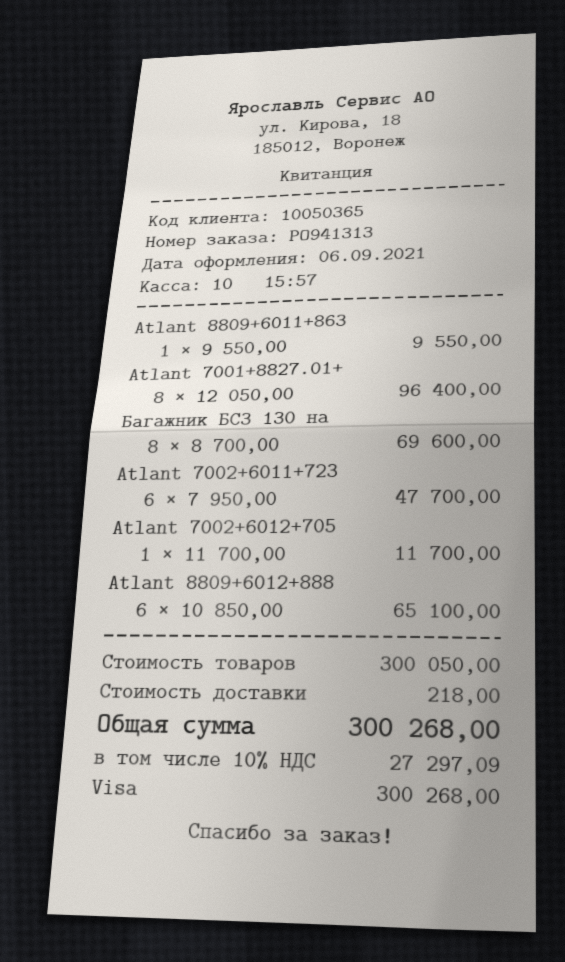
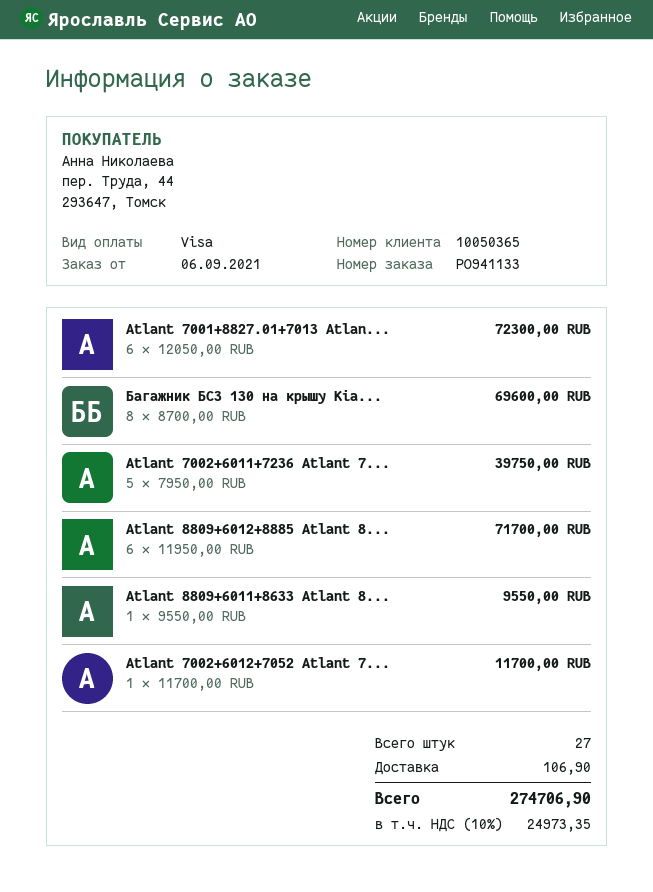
order number: PO941313 -> PO941133
Atlant 7001+8827.01+: 8 x 12050.00 = 96400.00 -> 6 x 12050.00 = 72300.00
Atlant 7002+6011+723: 6 x 7950.00 = 47700.00 -> 5 x 7950.00 = 39750.00
Atlant 8809+6012+888: 6 x 10850.00 = 65100.00 -> 6 x 11950.00 = 71700.00
shipping: 218.00 -> 106.90
tax: 10% = 27297.09 -> 10% = 24973.35
total: 300268.00 -> 274706.90

